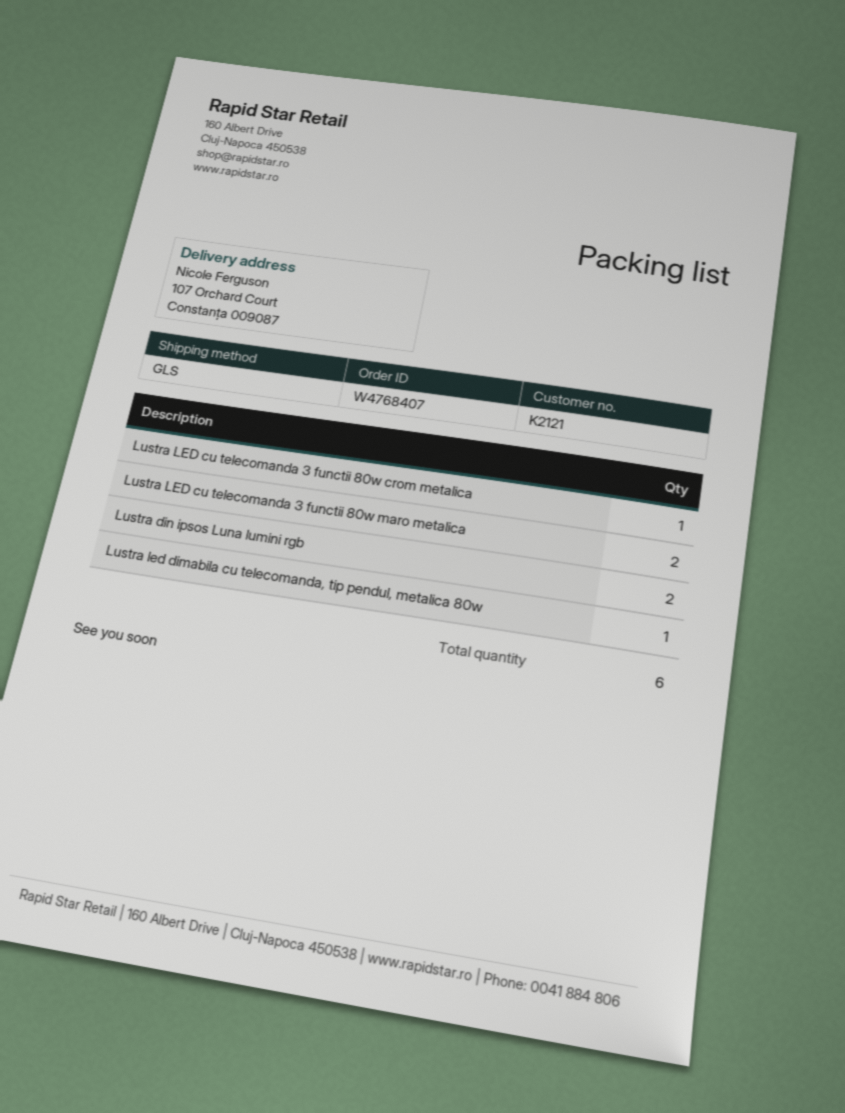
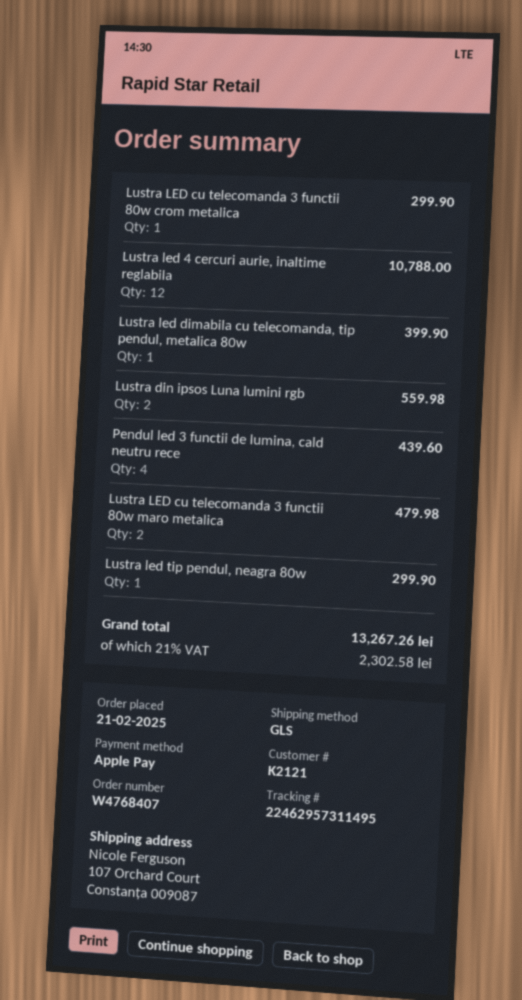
Lustra led 4 cercuri aurie, inaltime reglabila: none -> 12
Pendul led 3 functii de lumina, cald neutru rece: none -> 4
Lustra led tip pendul, neagra 80w: none -> 1

